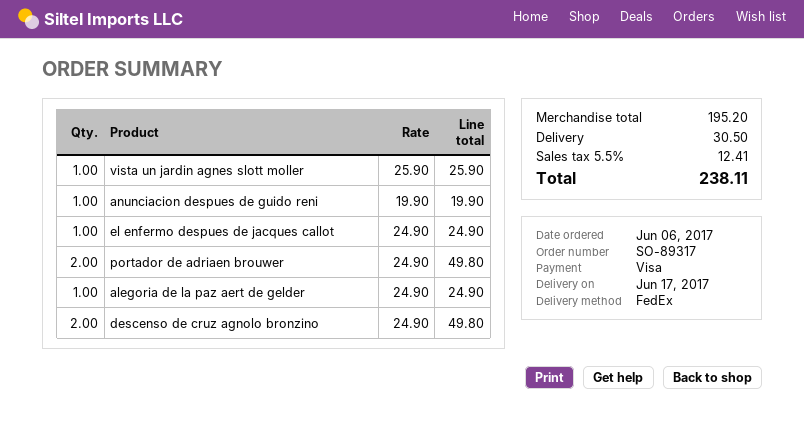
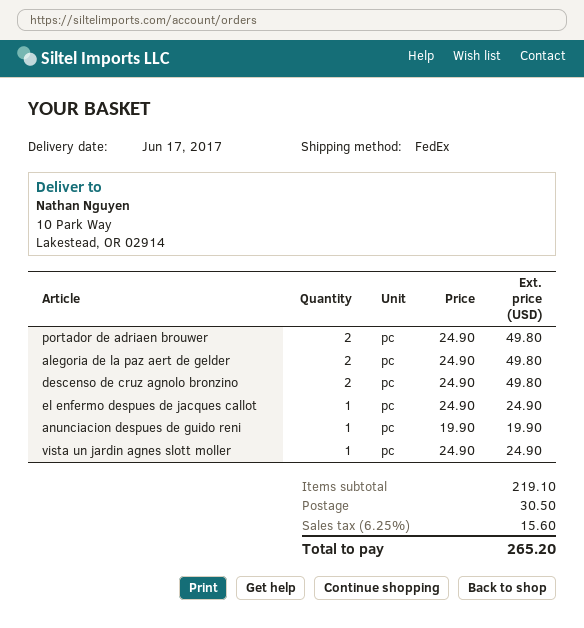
vista un jardin agnes slott moller: 1 x 25.90 = 25.90 -> 1 x 24.90 = 24.90
alegoria de la paz aert de gelder: 1 x 24.90 = 24.90 -> 2 x 24.90 = 49.80
subtotal: 195.20 -> 219.10
tax: 5.5% = 12.41 -> 6.25% = 15.60
total: 238.11 -> 265.20

